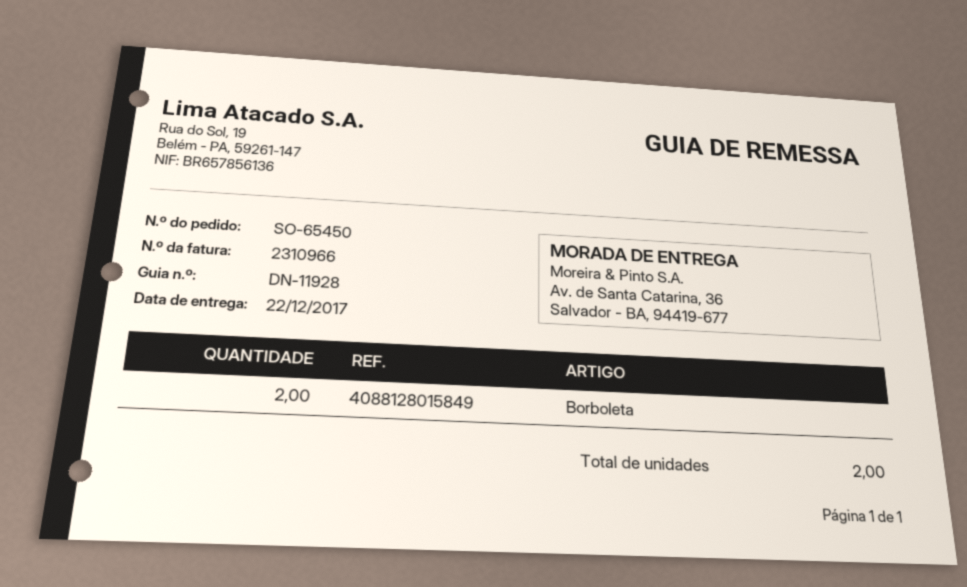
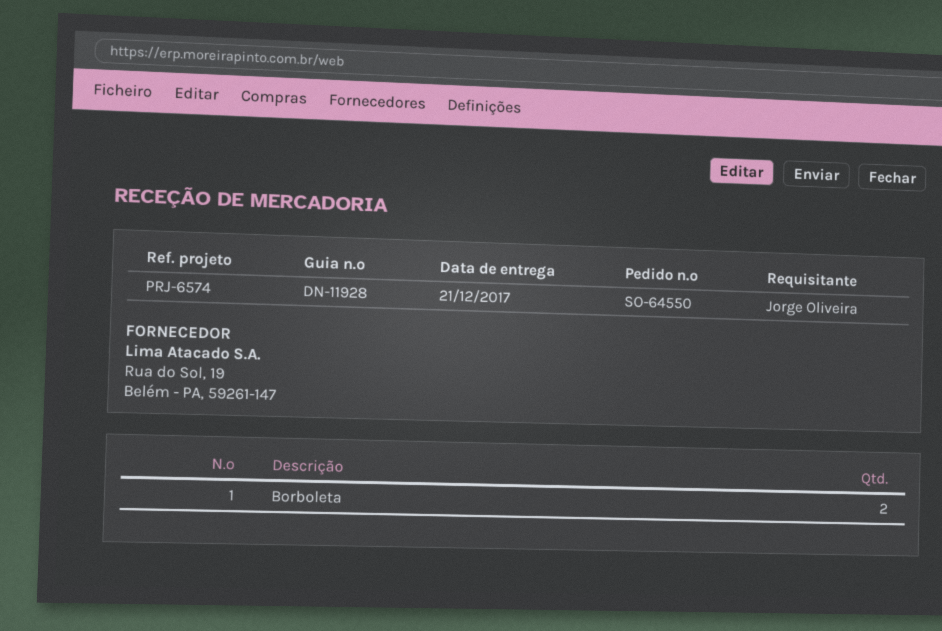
order number: SO-65450 -> SO-64550
delivery date: 2017-12-22 -> 2017-12-21

